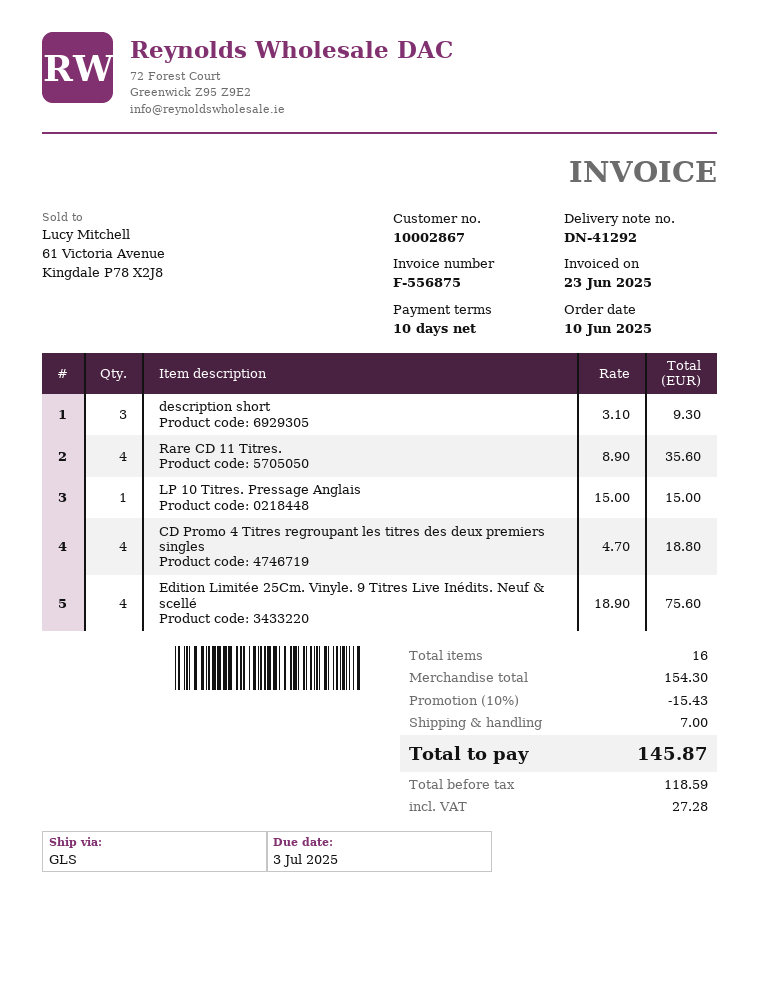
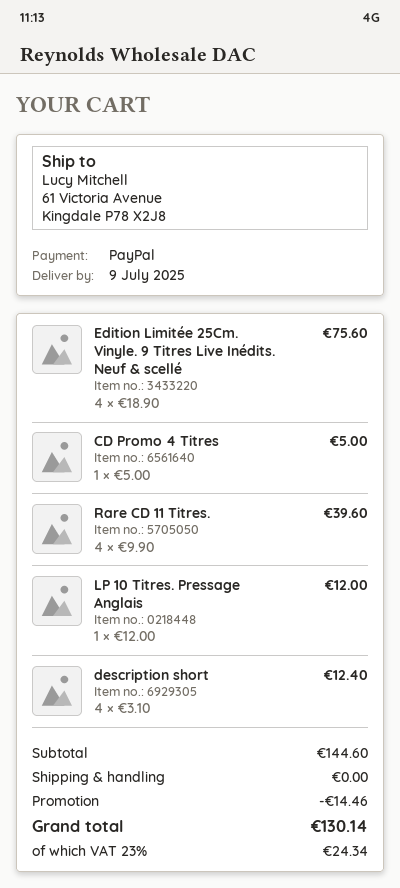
description short: 3 x 3.10 = 9.30 -> 4 x 3.10 = 12.40
Rare CD 11 Titres.: 4 x 8.90 = 35.60 -> 4 x 9.90 = 39.60
LP 10 Titres. Pressage Anglais: 1 x 15.00 = 15.00 -> 1 x 12.00 = 12.00
CD Promo 4 Titres regroupant les titres des deux premiers singles: 4 x 4.70 = 18.80 -> none
CD Promo 4 Titres: none -> 1 x 5.00 = 5.00
subtotal: 154.30 -> 144.60
discount: 15.43 -> 14.46
shipping: 7.00 -> 0.00
tax: 27.28 -> 24.34
total: 145.87 -> 130.14

